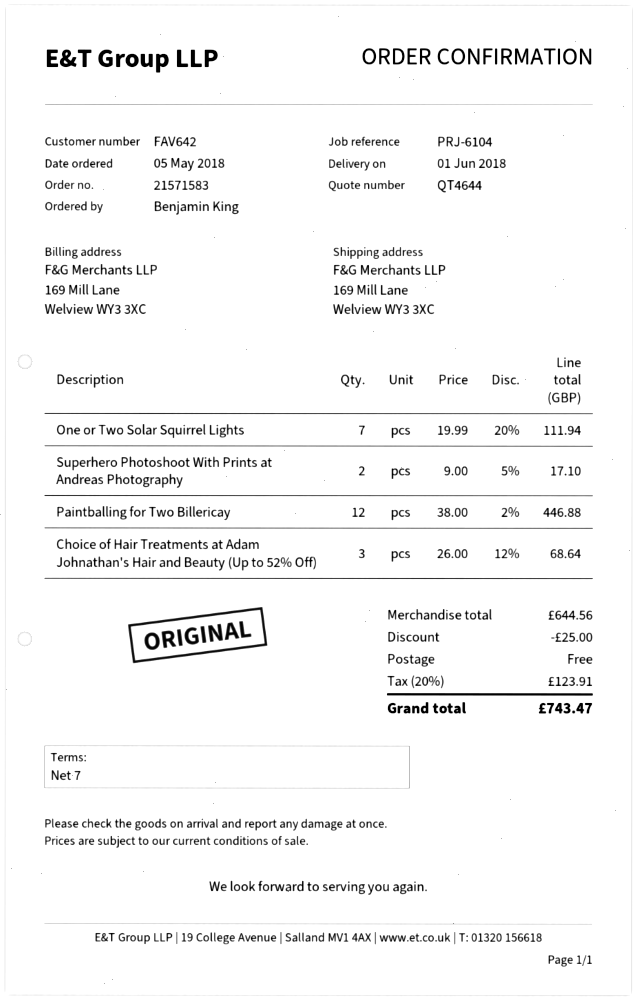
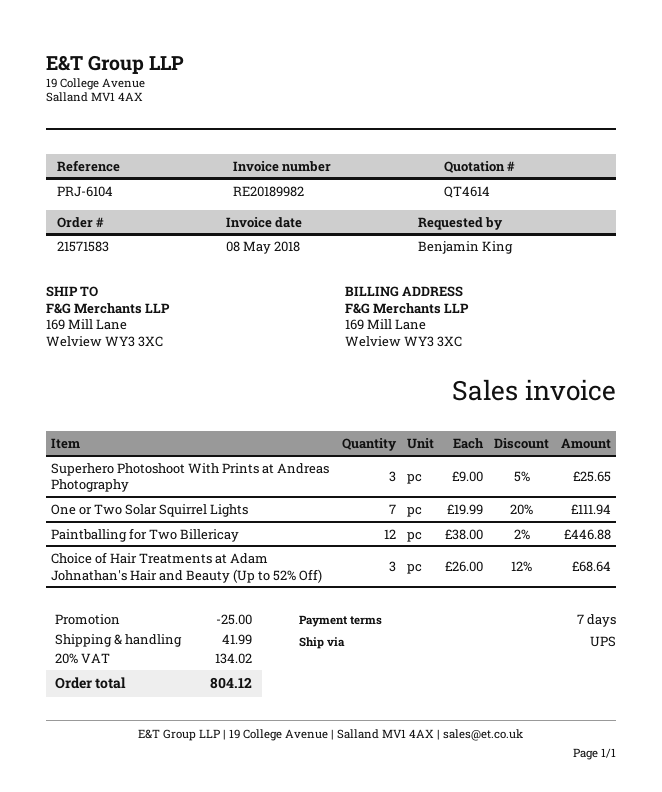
quote number: QT4644 -> QT4614
Superhero Photoshoot With Prints at Andreas Photography: 2 x 9.00 - 5% = 17.10 -> 3 x 9.00 - 5% = 25.65
shipping: 0.00 -> 41.99
tax: 20% = 123.91 -> 20% = 134.02
total: 743.47 -> 804.12

